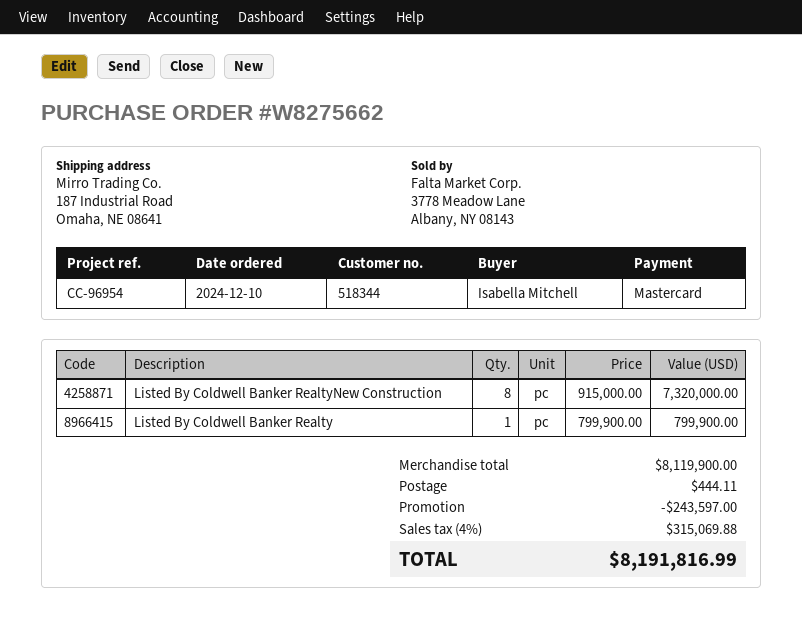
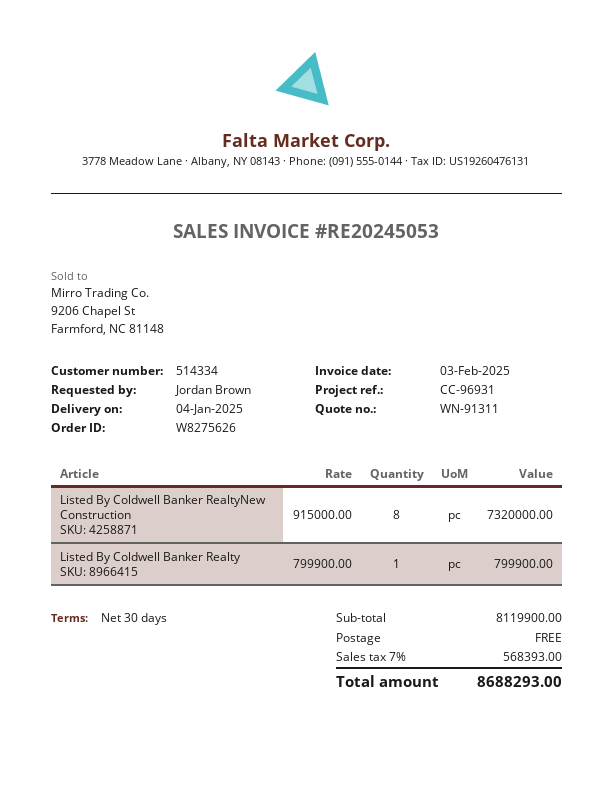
order number: W8275662 -> W8275626
customer number: 518344 -> 514334
reference: CC-96954 -> CC-96931
ordered by: Isabella Mitchell -> Jordan Brown
discount: 243597.00 -> none
shipping: 444.11 -> 0.00
tax: 4% = 315069.88 -> 7% = 568393.00
total: 8191816.99 -> 8688293.00

